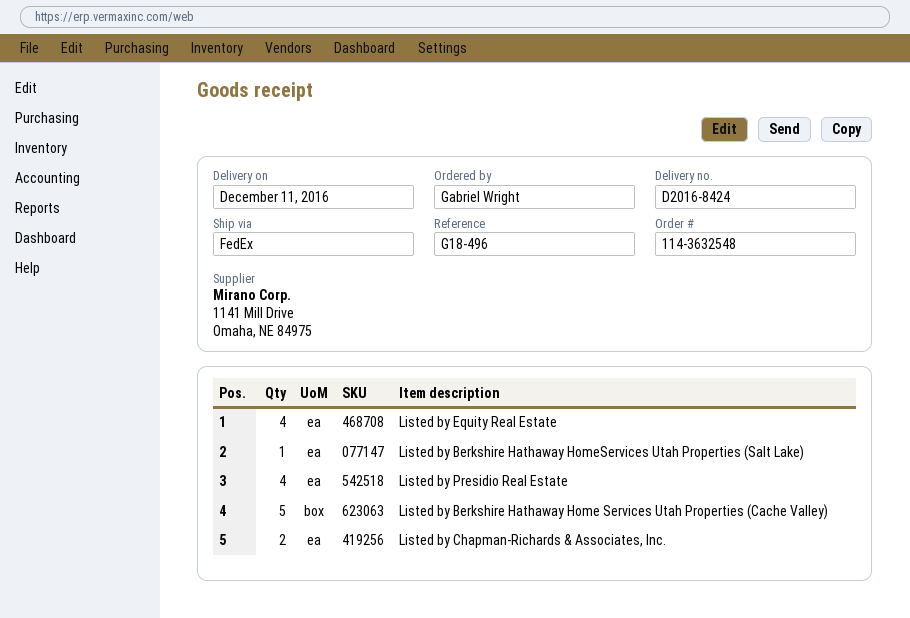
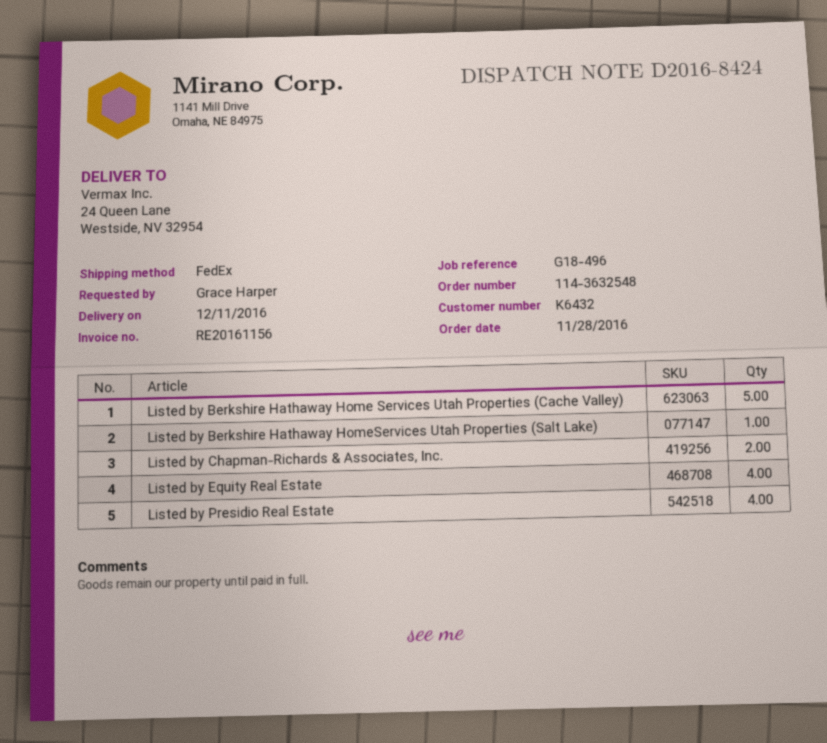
ordered by: Gabriel Wright -> Grace Harper

